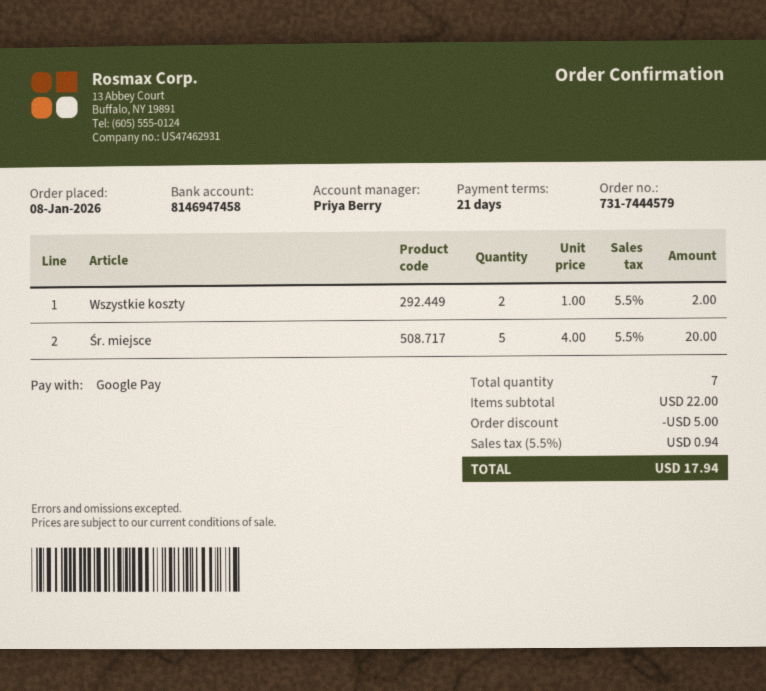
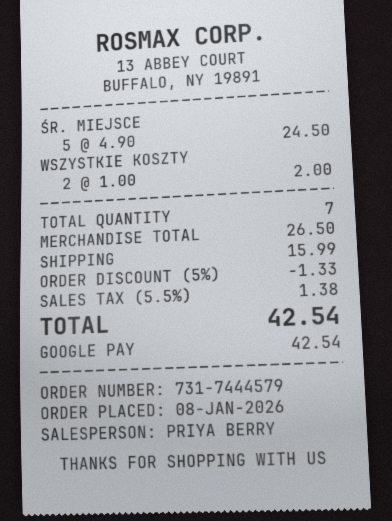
Śr. miejsce: 5 x 4.00 = 20.00 -> 5 x 4.90 = 24.50
subtotal: 22.00 -> 26.50
discount: 5.00 -> 1.33
shipping: none -> 15.99
tax: 5.5% = 0.94 -> 5.5% = 1.38
total: 17.94 -> 42.54

